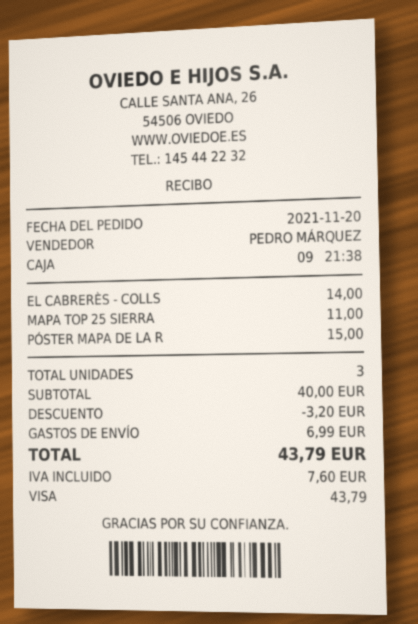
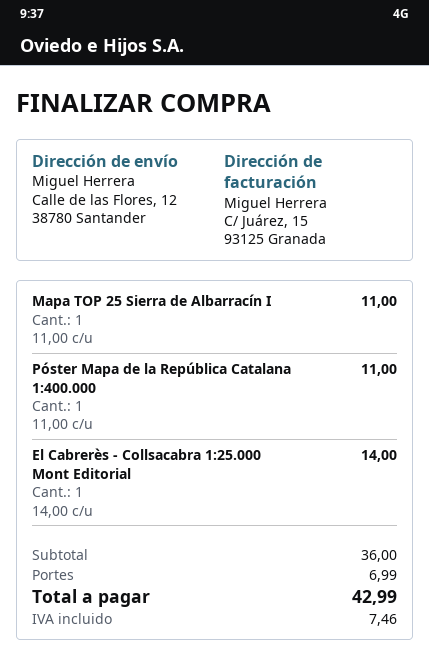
PÓSTER MAPA DE LA R: 1 x 15.00 = 15.00 -> 1 x 11.00 = 11.00
subtotal: 40.00 -> 36.00
discount: 3.20 -> none
tax: 7.60 -> 7.46
total: 43.79 -> 42.99

